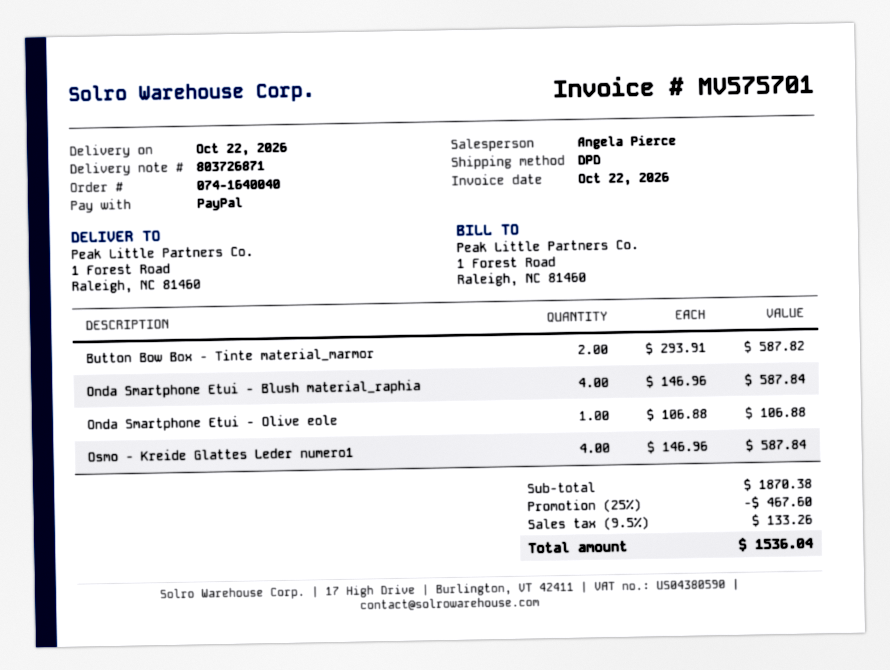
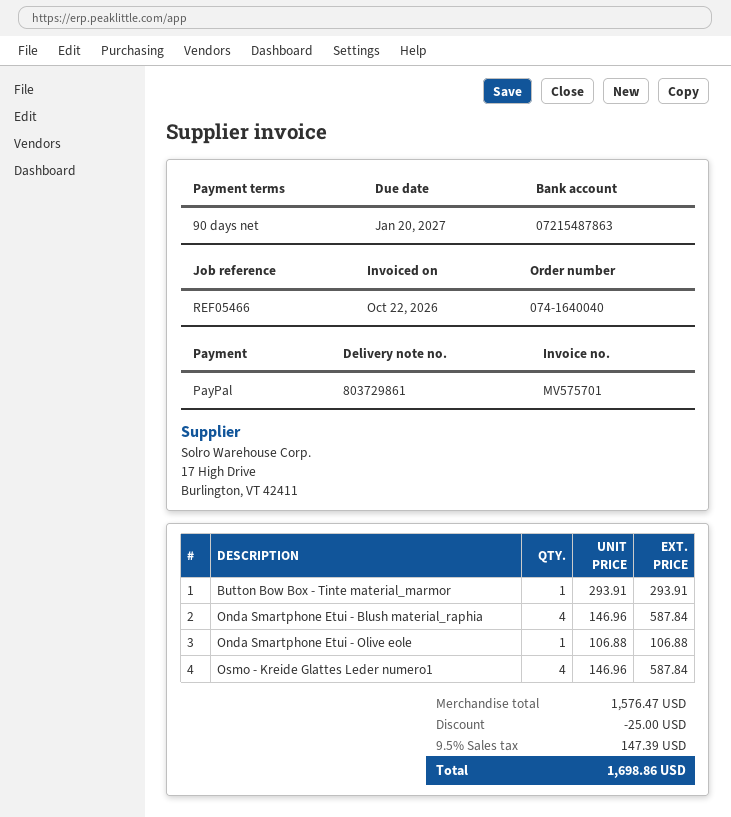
delivery note number: 803726871 -> 803729861
Button Bow Box - Tinte material_marmor: 2 x 293.91 = 587.82 -> 1 x 293.91 = 293.91
subtotal: 1870.38 -> 1576.47
discount: 467.60 -> 25.00
tax: 9.5% = 133.26 -> 9.5% = 147.39
total: 1536.04 -> 1698.86

